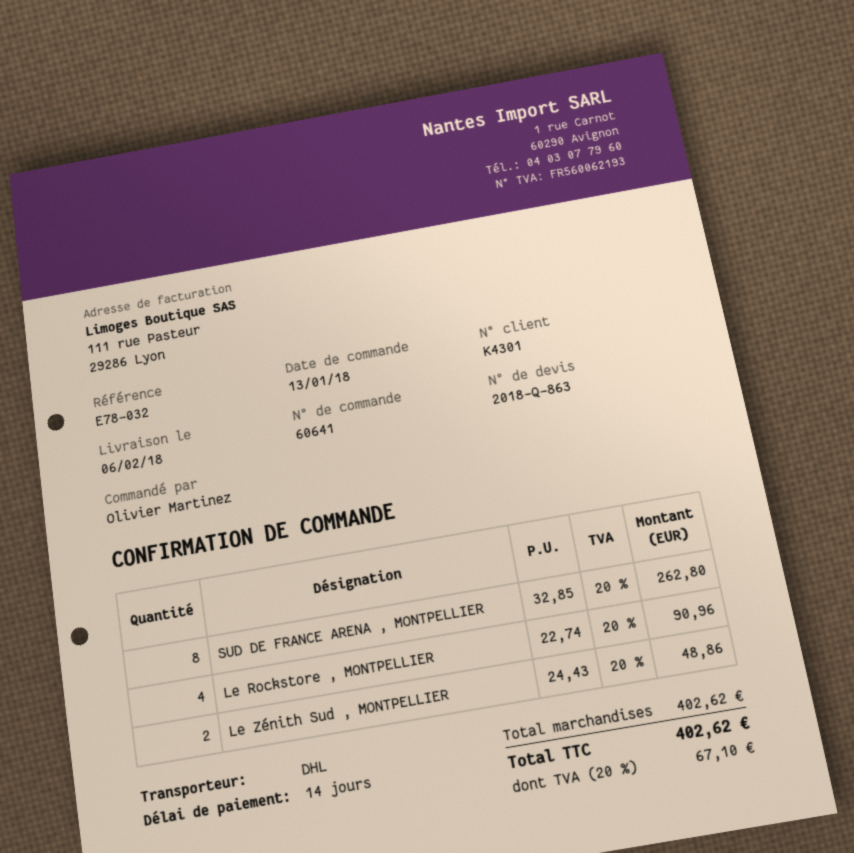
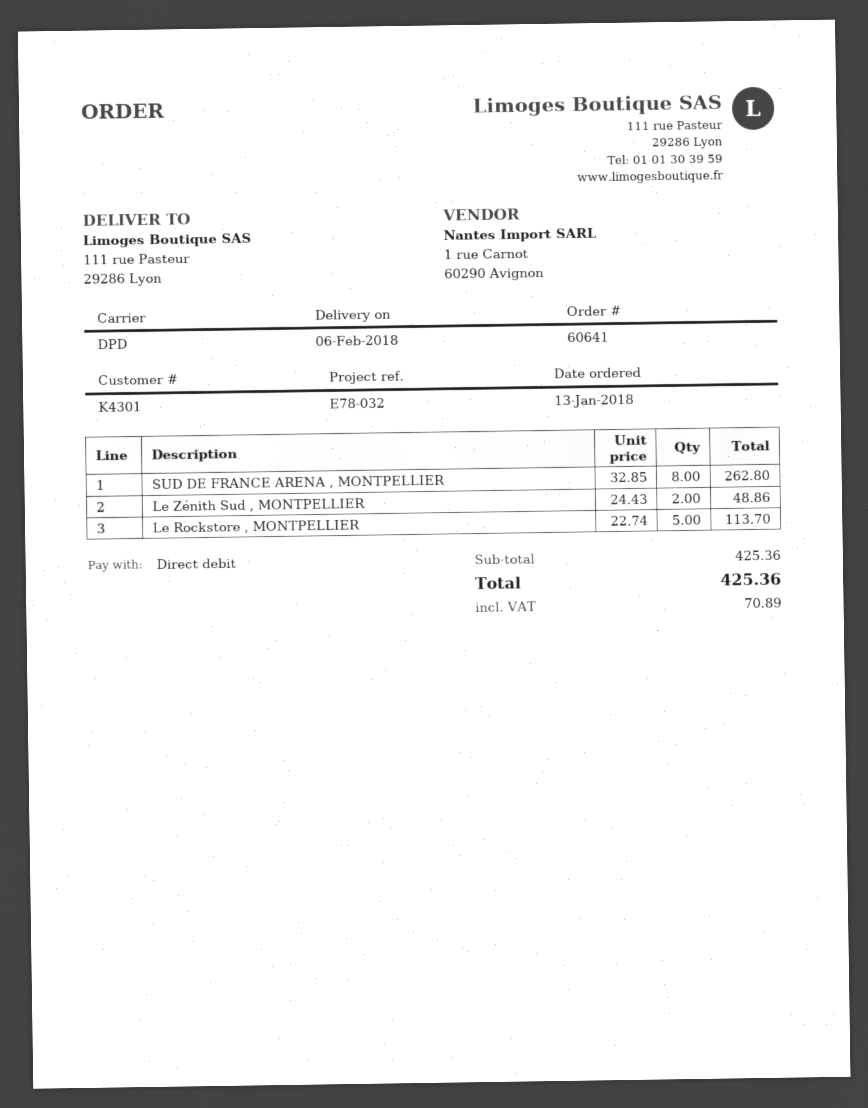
shipping method: DHL -> DPD
Le Rockstore , MONTPELLIER: 4 x 22.74 = 90.96 -> 5 x 22.74 = 113.70
subtotal: 402.62 -> 425.36
tax: 67.10 -> 70.89
total: 402.62 -> 425.36

